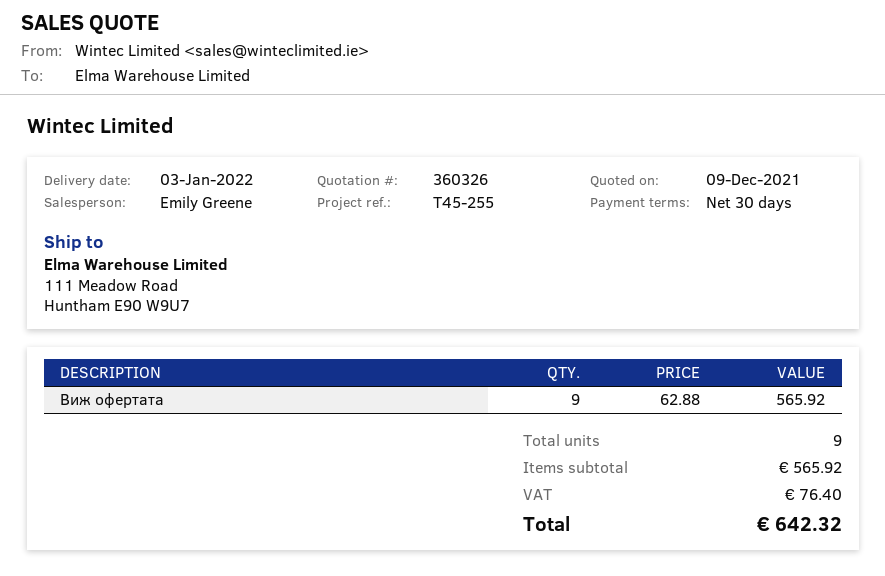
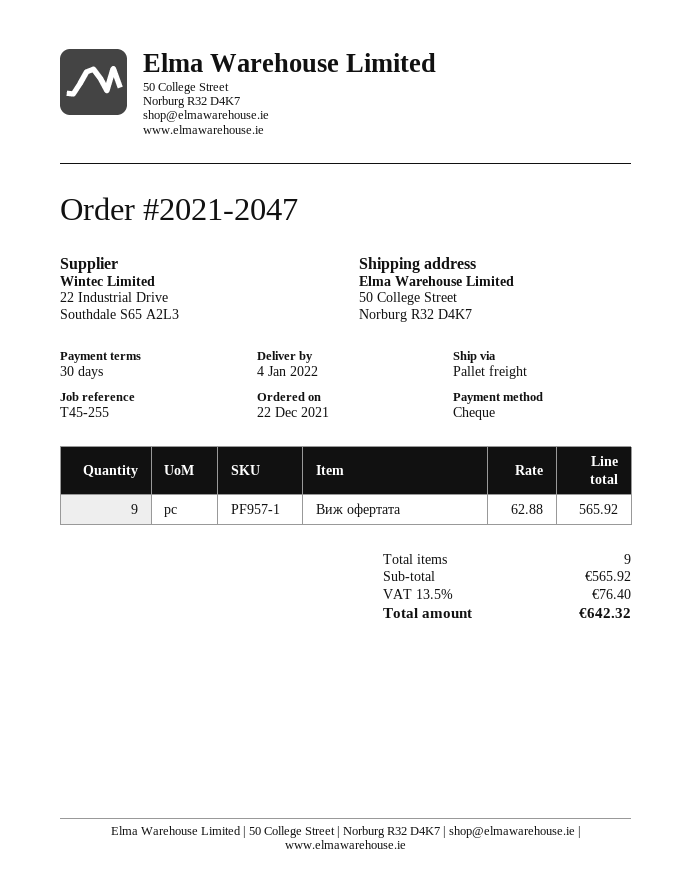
delivery date: 2022-01-03 -> 2022-01-04
ship to: 111 Meadow Road, Huntham E90 W9U7 -> 50 College Street, Norburg R32 D4K7

